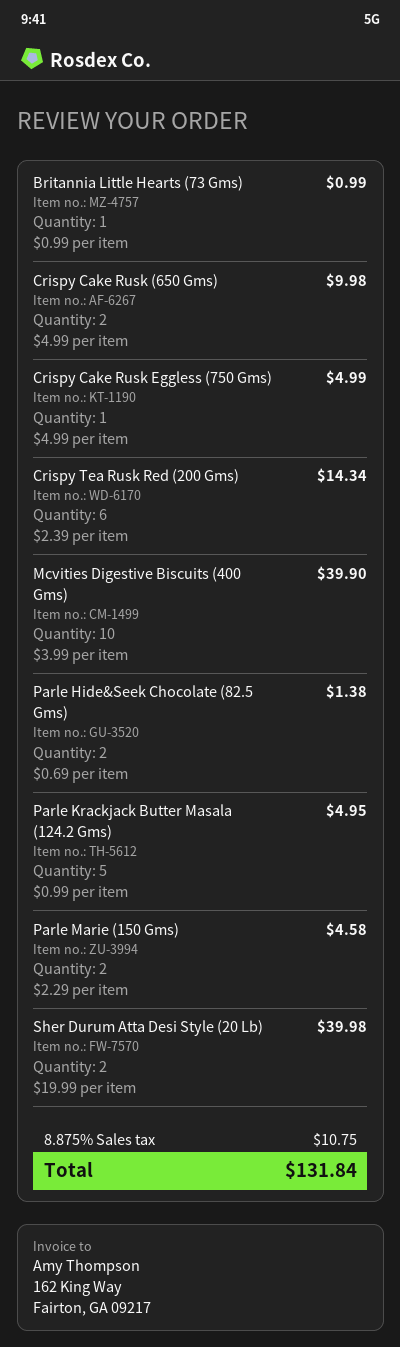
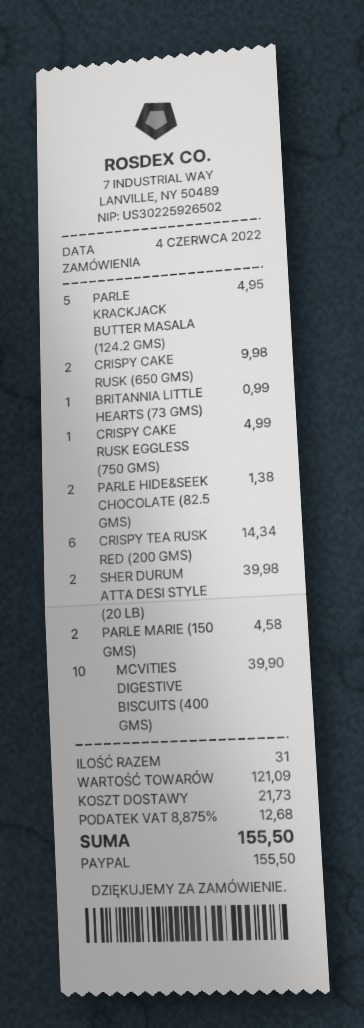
shipping: none -> 21.73
tax: 8.875% = 10.75 -> 8.875% = 12.68
total: 131.84 -> 155.50

